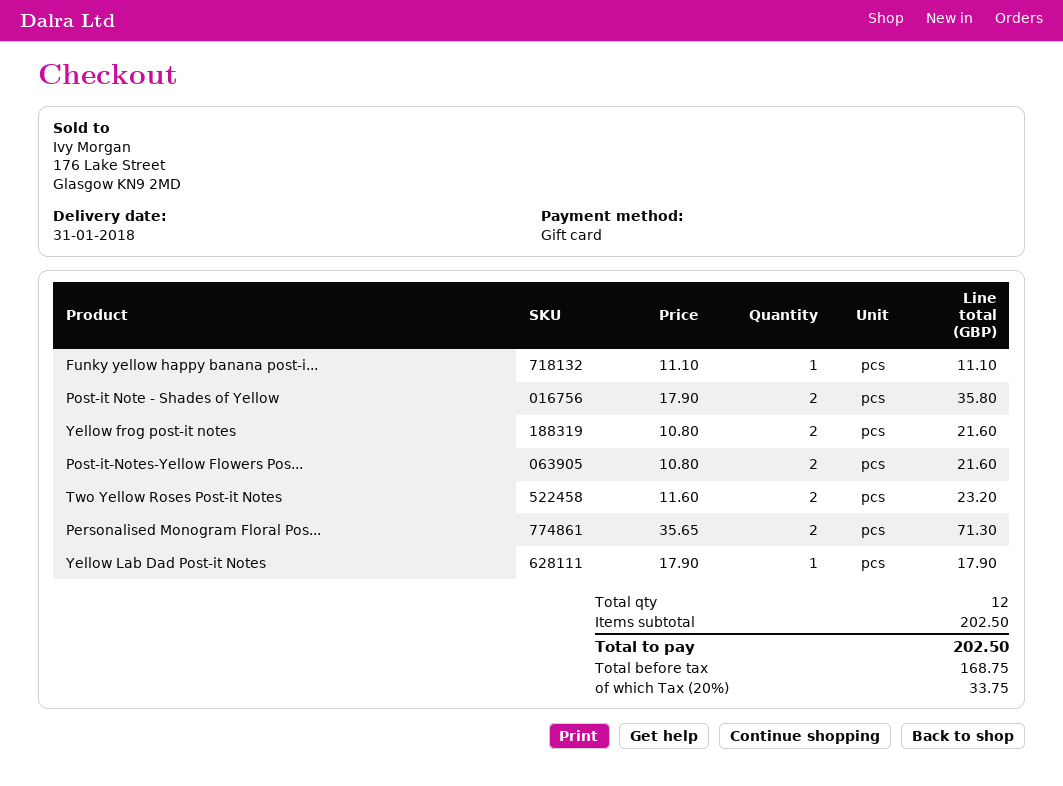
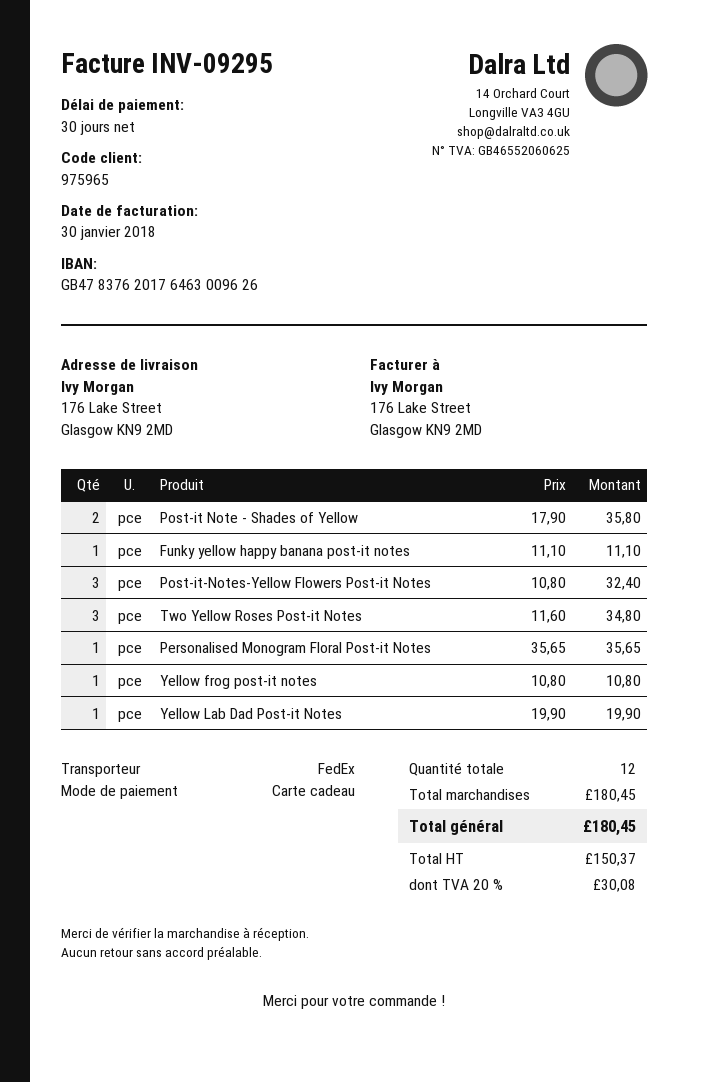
Yellow frog post-it notes: 2 x 10.80 = 21.60 -> 1 x 10.80 = 10.80
Post-it-Notes-Yellow Flowers Pos...: 2 x 10.80 = 21.60 -> 3 x 10.80 = 32.40
Two Yellow Roses Post-it Notes: 2 x 11.60 = 23.20 -> 3 x 11.60 = 34.80
Personalised Monogram Floral Pos...: 2 x 35.65 = 71.30 -> 1 x 35.65 = 35.65
Yellow Lab Dad Post-it Notes: 1 x 17.90 = 17.90 -> 1 x 19.90 = 19.90
subtotal: 202.50 -> 180.45
net: 168.75 -> 150.37
tax: 20% = 33.75 -> 20% = 30.08
total: 202.50 -> 180.45

